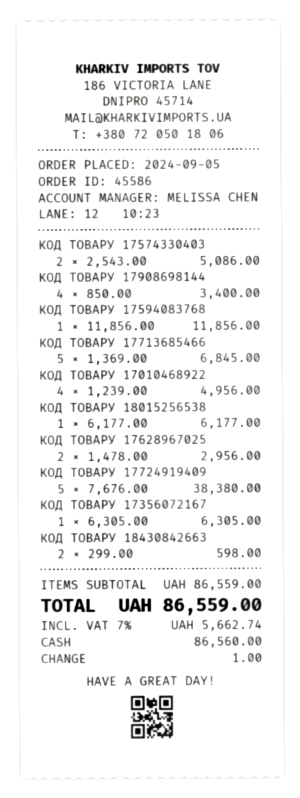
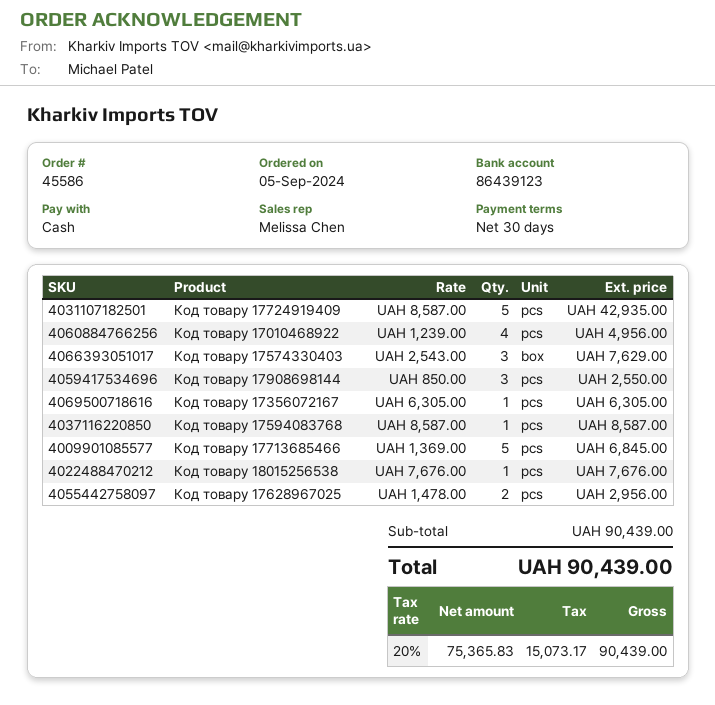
КОД ТОВАРУ 17574330403: 2 x 2543.00 = 5086.00 -> 3 x 2543.00 = 7629.00
КОД ТОВАРУ 17908698144: 4 x 850.00 = 3400.00 -> 3 x 850.00 = 2550.00
КОД ТОВАРУ 17594083768: 1 x 11856.00 = 11856.00 -> 1 x 8587.00 = 8587.00
КОД ТОВАРУ 18015256538: 1 x 6177.00 = 6177.00 -> 1 x 7676.00 = 7676.00
КОД ТОВАРУ 17724919409: 5 x 7676.00 = 38380.00 -> 5 x 8587.00 = 42935.00
КОД ТОВАРУ 18430842663: 2 x 299.00 = 598.00 -> none
subtotal: 86559.00 -> 90439.00
tax: 7% = 5662.74 -> 20% = 15073.17
total: 86559.00 -> 90439.00

